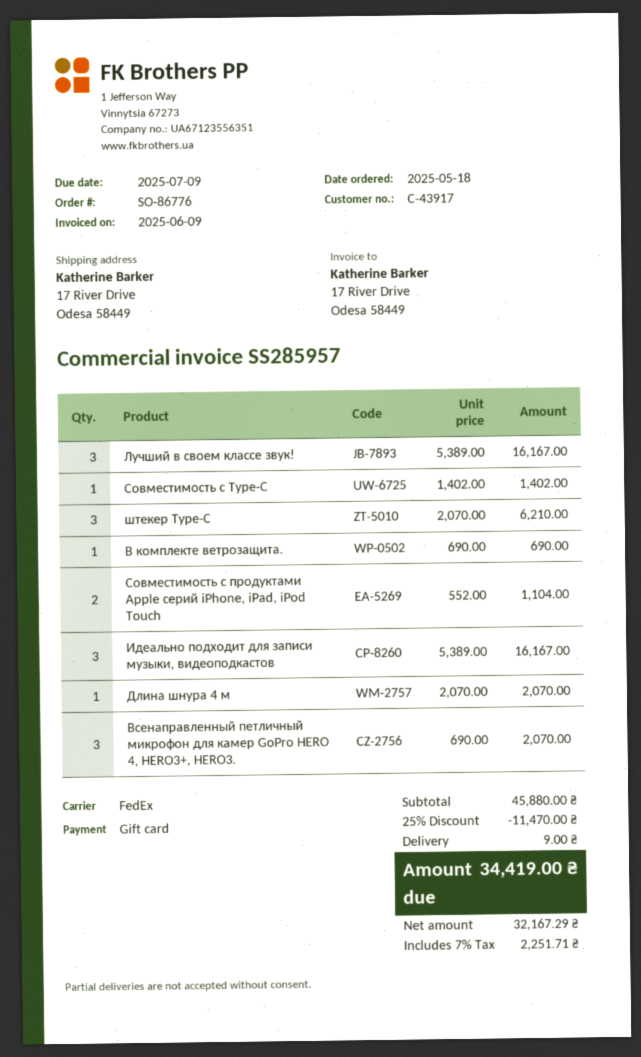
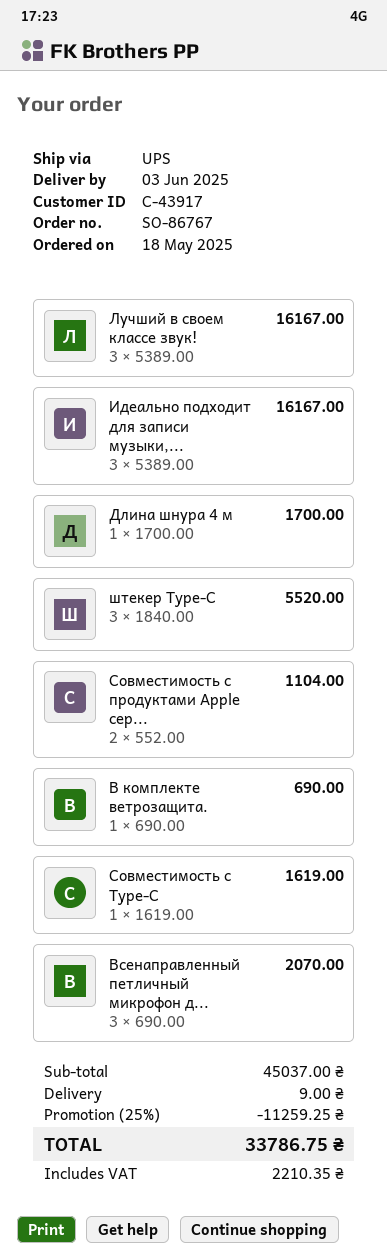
order number: SO-86776 -> SO-86767
shipping method: FedEx -> UPS
Совместимость с Type-C: 1 x 1402.00 = 1402.00 -> 1 x 1619.00 = 1619.00
штекер Type-C: 3 x 2070.00 = 6210.00 -> 3 x 1840.00 = 5520.00
Длина шнура 4 м: 1 x 2070.00 = 2070.00 -> 1 x 1700.00 = 1700.00
subtotal: 45880.00 -> 45037.00
discount: 25% = 11470.00 -> 25% = 11259.25
tax: 2251.71 -> 2210.35
total: 34419.00 -> 33786.75

